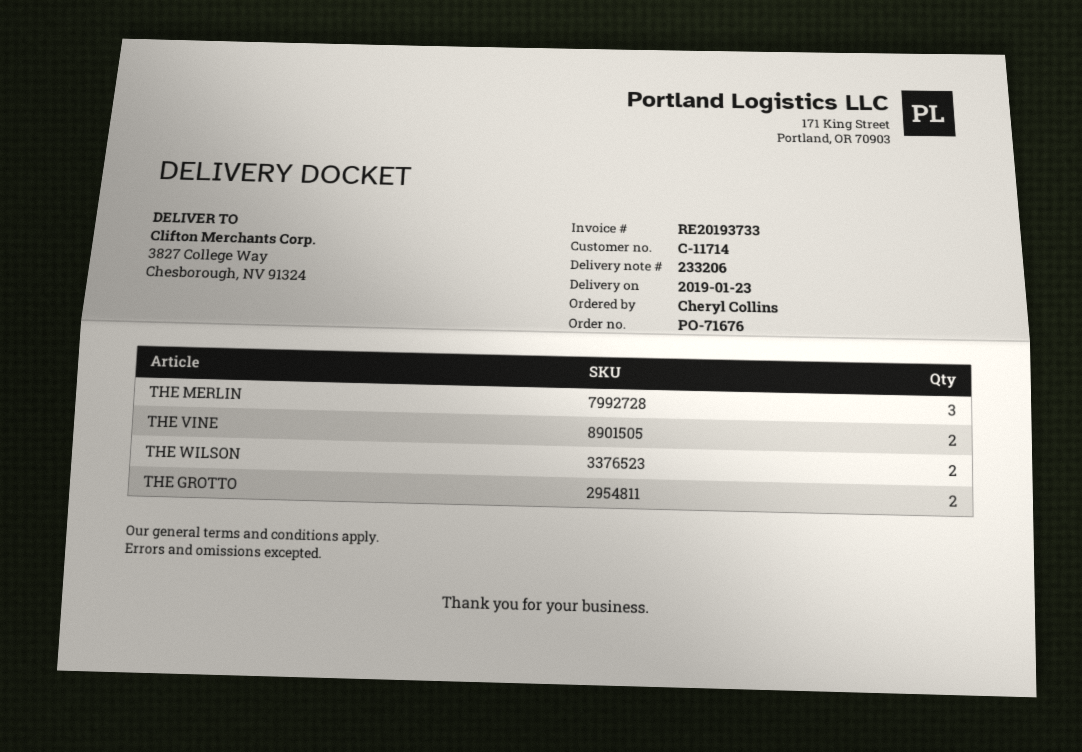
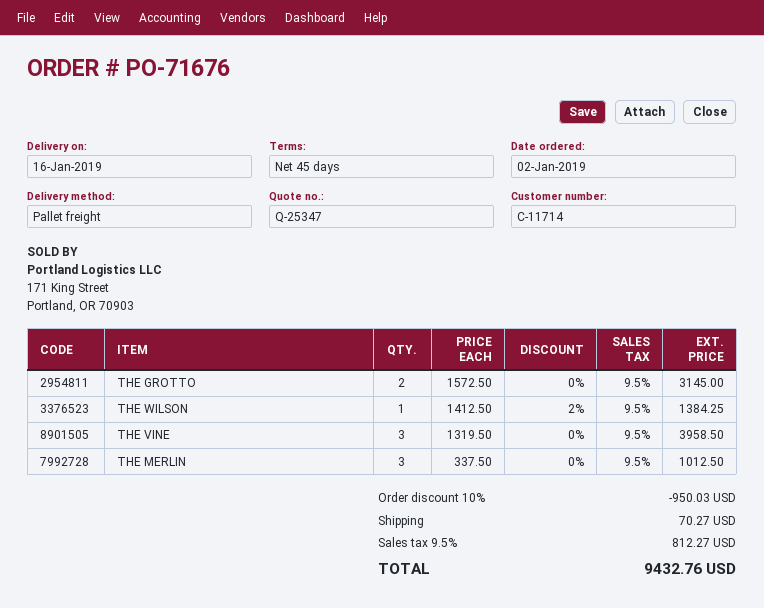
delivery date: 2019-01-23 -> 2019-01-16
THE VINE: 2 -> 3
THE WILSON: 2 -> 1

